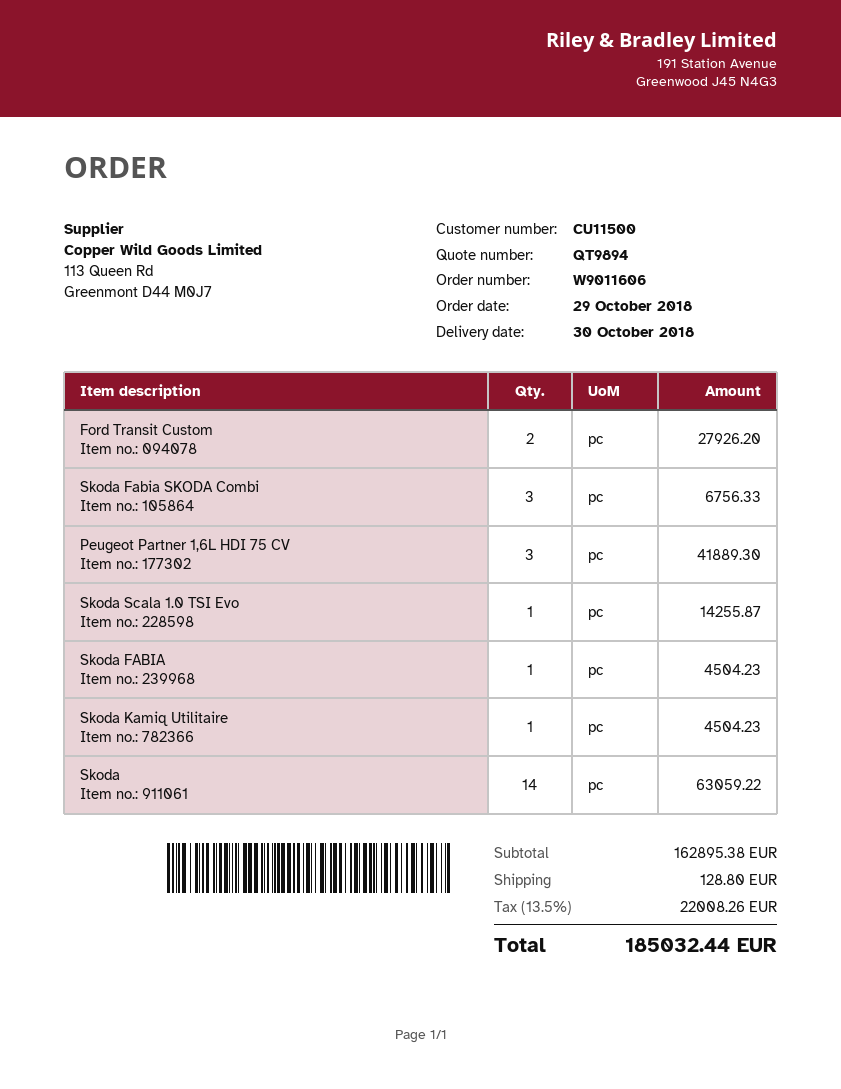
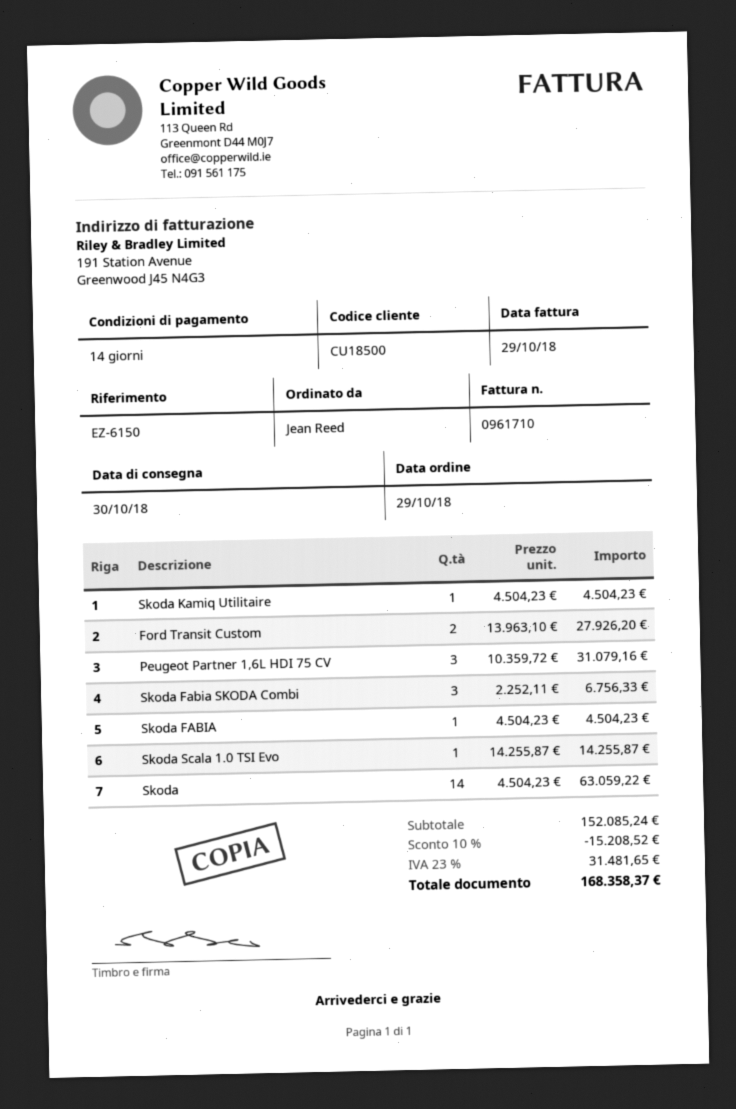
customer number: CU11500 -> CU18500
Peugeot Partner 1,6L HDI 75 CV: 3 for 41889.30 -> 3 for 31079.16
subtotal: 162895.38 -> 152085.24
discount: none -> 10% = 15208.52
shipping: 128.80 -> none
tax: 13.5% = 22008.26 -> 23% = 31481.65
total: 185032.44 -> 168358.37

